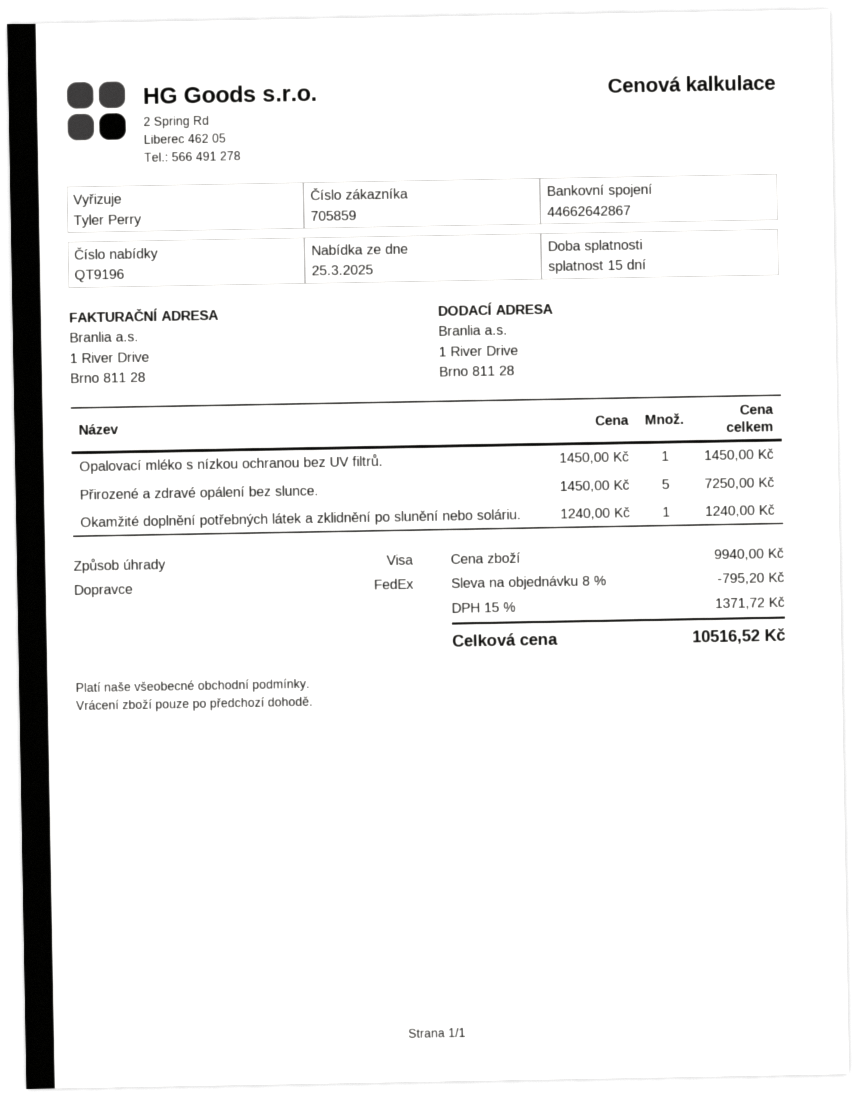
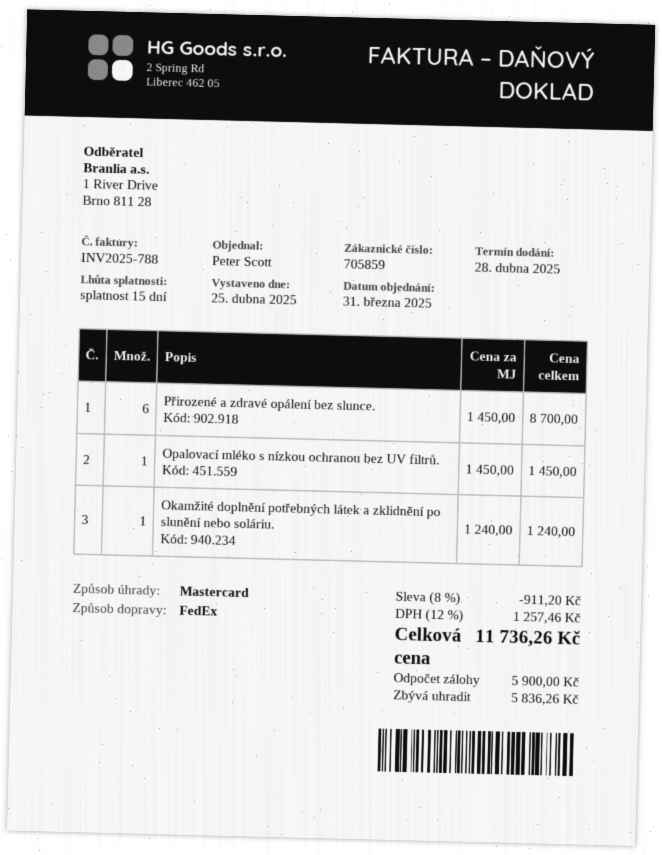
payment method: Visa -> Mastercard
Přirozené a zdravé opálení bez slunce.: 5 x 1450.00 = 7250.00 -> 6 x 1450.00 = 8700.00
discount: 8% = 795.20 -> 8% = 911.20
tax: 15% = 1371.72 -> 12% = 1257.46
total: 10516.52 -> 11736.26

